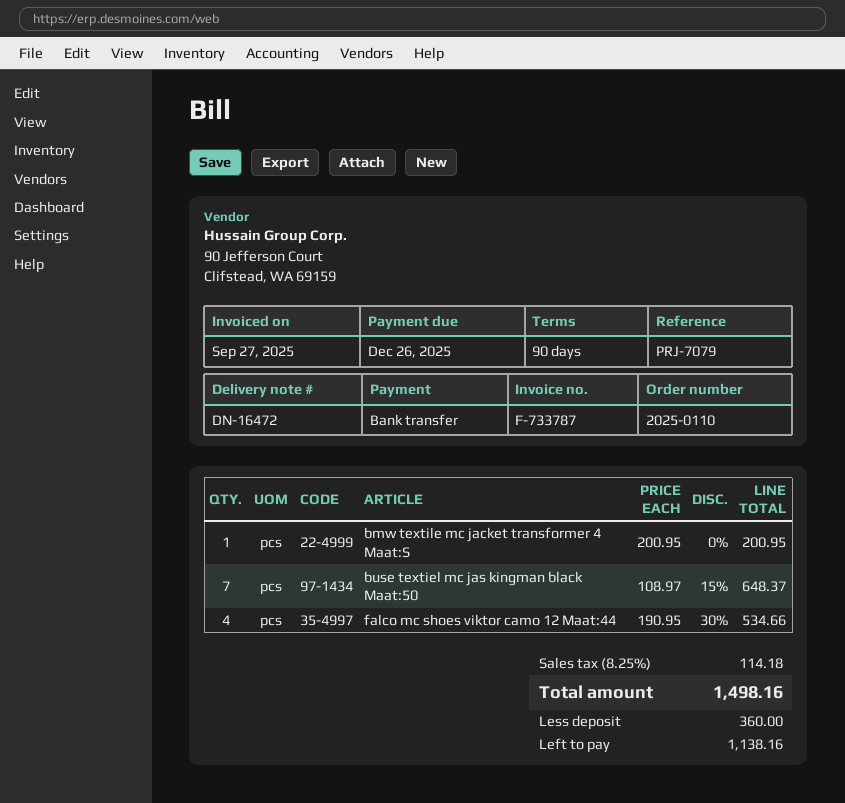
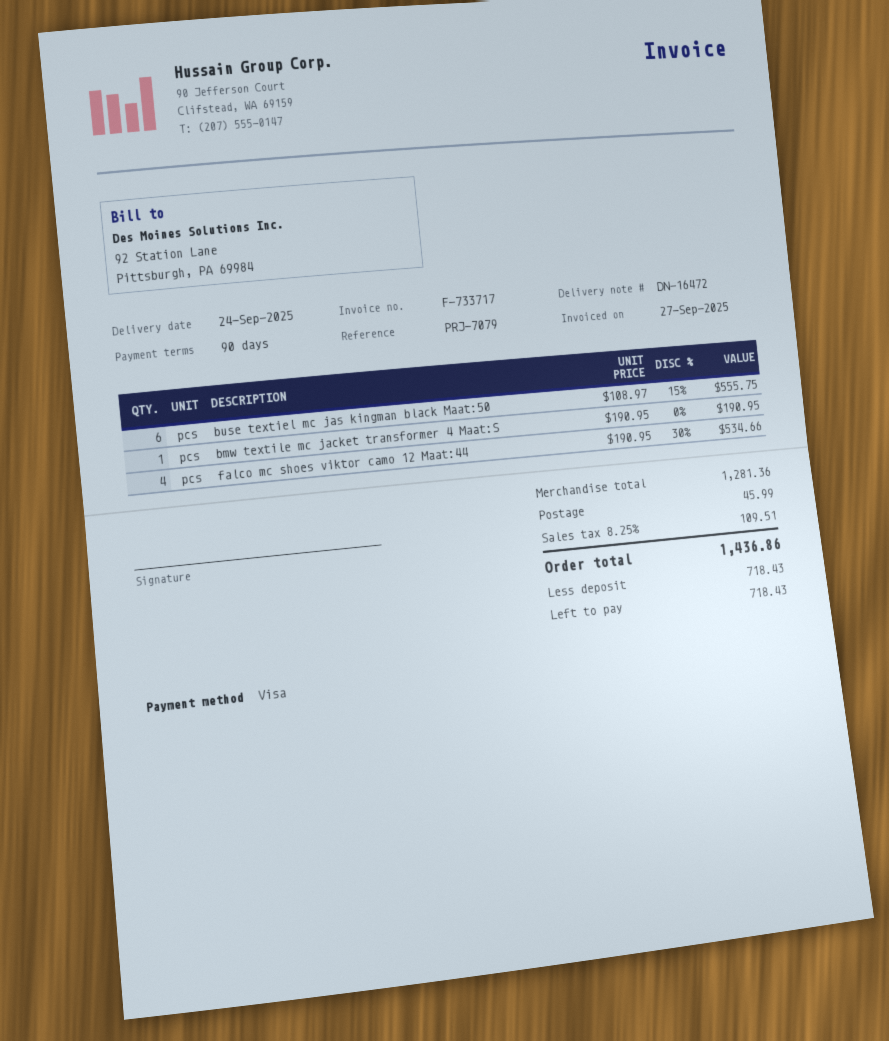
invoice number: F-733787 -> F-733717
payment method: bank transfer -> Visa
bmw textile mc jacket transformer 4 Maat:S: 1 x 200.95 = 200.95 -> 1 x 190.95 = 190.95
buse textiel mc jas kingman black Maat:50: 7 x 108.97 - 15% = 648.37 -> 6 x 108.97 - 15% = 555.75
shipping: none -> 45.99
tax: 8.25% = 114.18 -> 8.25% = 109.51
total: 1498.16 -> 1436.86
deposit: 360.00 -> 718.43
balance: 1138.16 -> 718.43

